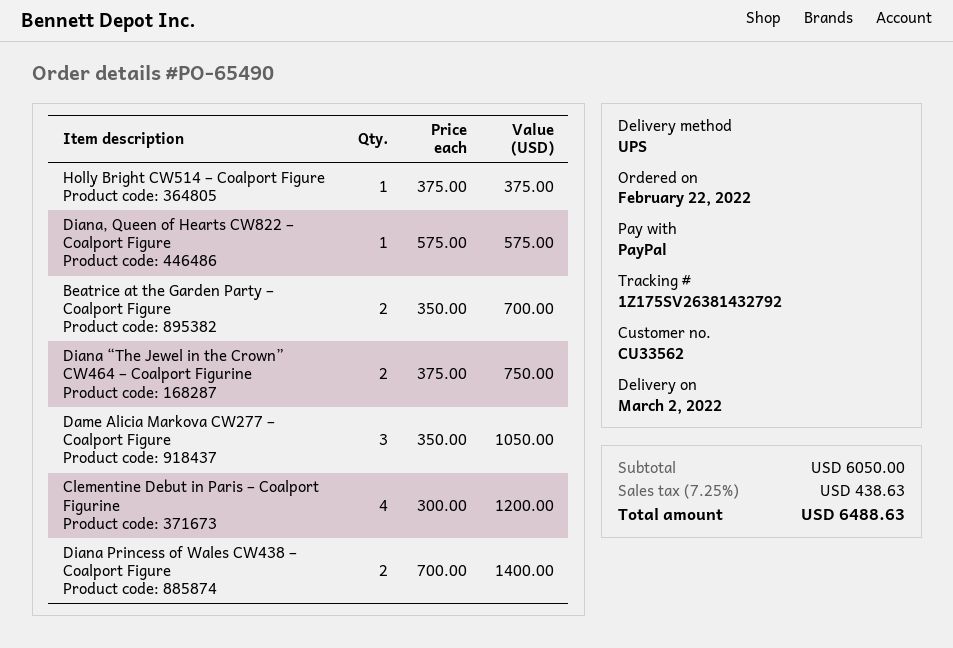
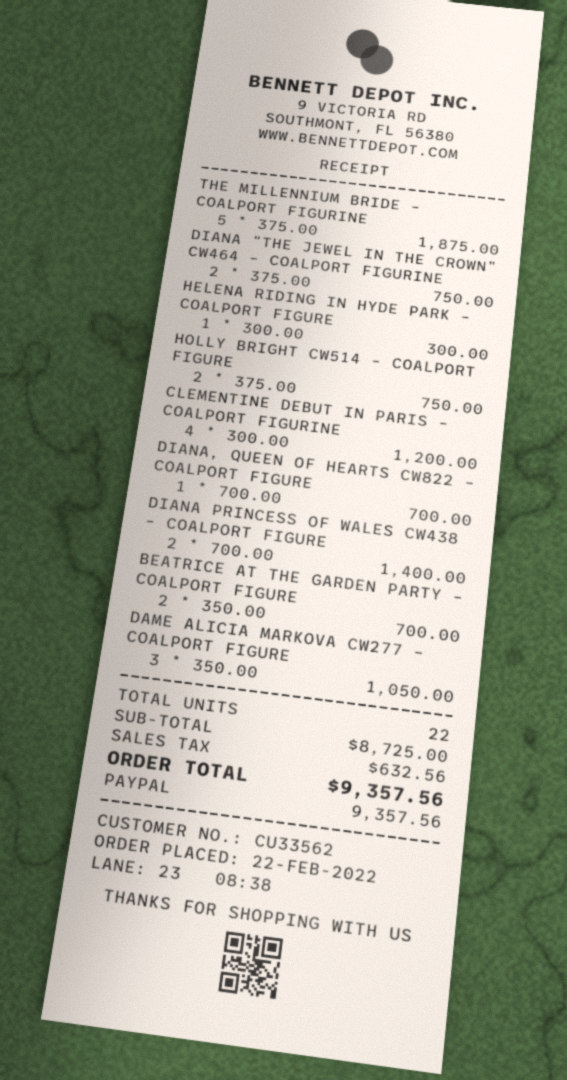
Holly Bright CW514 – Coalport Figure: 1 x 375.00 = 375.00 -> 2 x 375.00 = 750.00
Diana, Queen of Hearts CW822 – Coalport Figure: 1 x 575.00 = 575.00 -> 1 x 700.00 = 700.00
THE MILLENNIUM BRIDE – COALPORT FIGURINE: none -> 5 x 375.00 = 1875.00
HELENA RIDING IN HYDE PARK – COALPORT FIGURE: none -> 1 x 300.00 = 300.00
subtotal: 6050.00 -> 8725.00
tax: 438.63 -> 632.56
total: 6488.63 -> 9357.56

